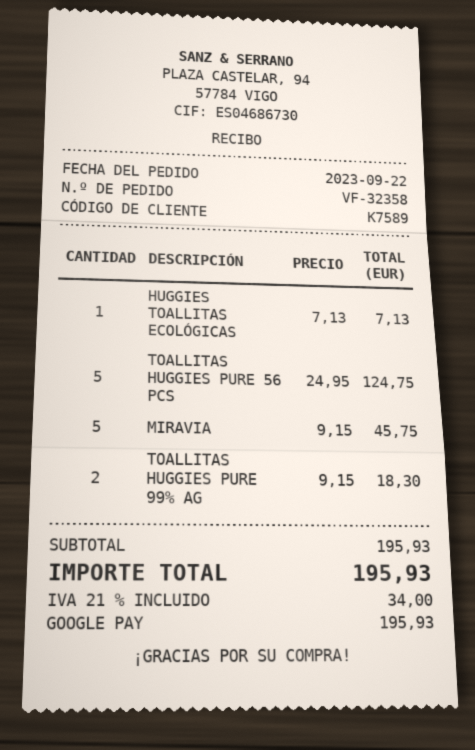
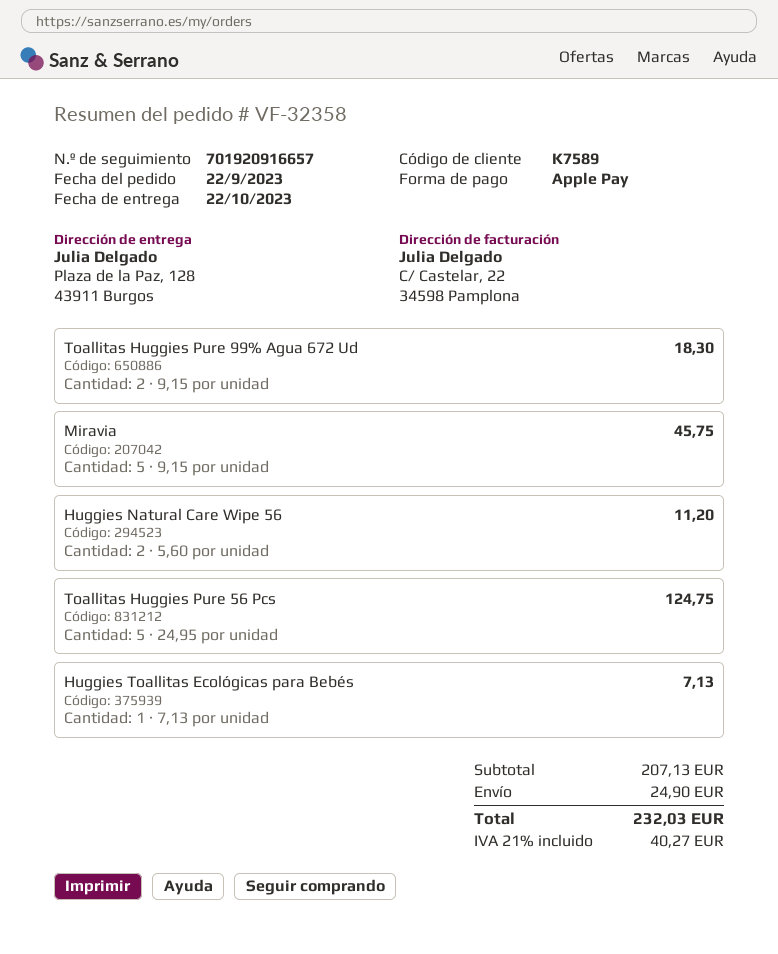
payment method: Google Pay -> Apple Pay
Huggies Natural Care Wipe 56: none -> 2 x 5.60 = 11.20
subtotal: 195.93 -> 207.13
shipping: none -> 24.90
tax: 21% = 34.00 -> 21% = 40.27
total: 195.93 -> 232.03

